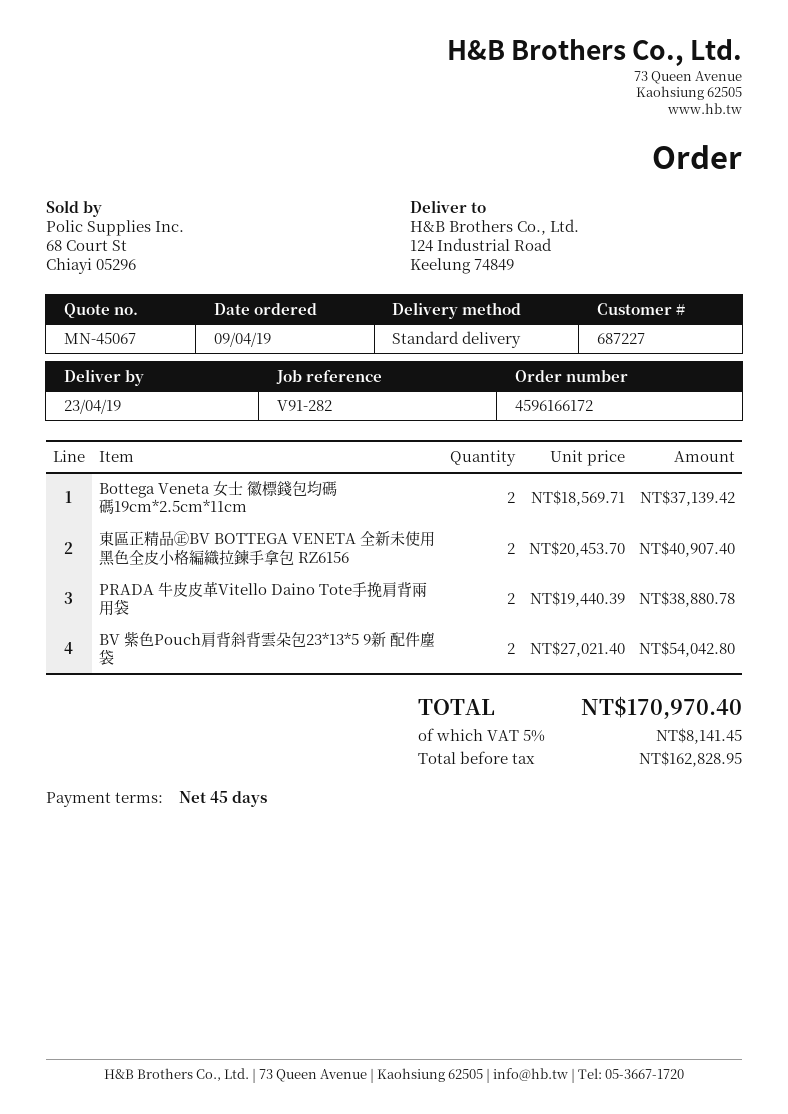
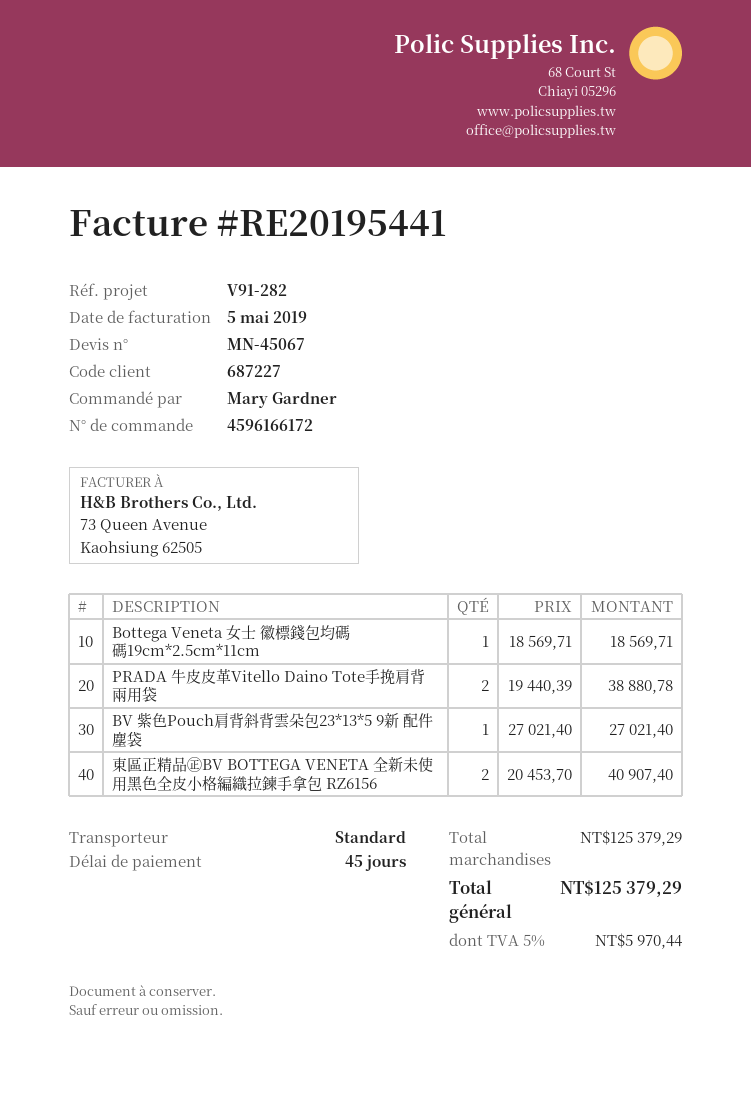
Bottega Veneta 女士 徽標錢包均碼碼19cm*2.5cm*11cm: 2 x 18569.71 = 37139.42 -> 1 x 18569.71 = 18569.71
BV 紫色Pouch肩背斜背雲朵包23*13*5 9新 配件塵袋: 2 x 27021.40 = 54042.80 -> 1 x 27021.40 = 27021.40
tax: 5% = 8141.45 -> 5% = 5970.44
total: 170970.40 -> 125379.29

